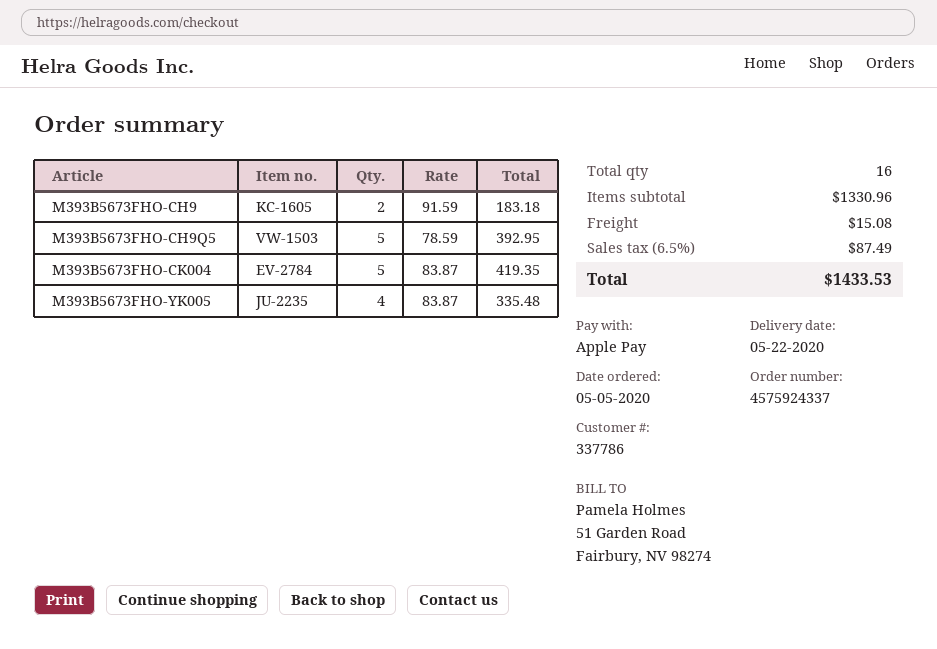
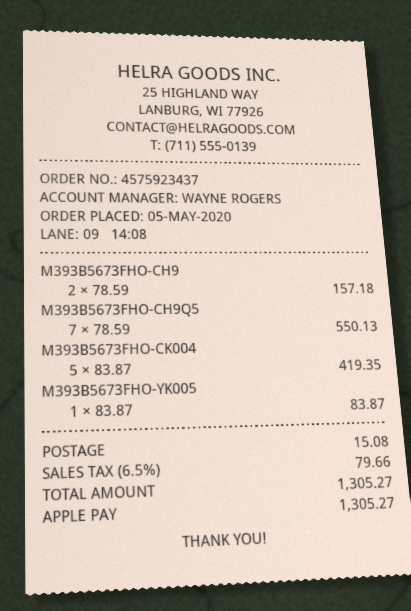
order number: 4575924337 -> 4575923437
M393B5673FHO-CH9: 2 x 91.59 = 183.18 -> 2 x 78.59 = 157.18
M393B5673FHO-CH9Q5: 5 x 78.59 = 392.95 -> 7 x 78.59 = 550.13
M393B5673FHO-YK005: 4 x 83.87 = 335.48 -> 1 x 83.87 = 83.87
tax: 6.5% = 87.49 -> 6.5% = 79.66
total: 1433.53 -> 1305.27

